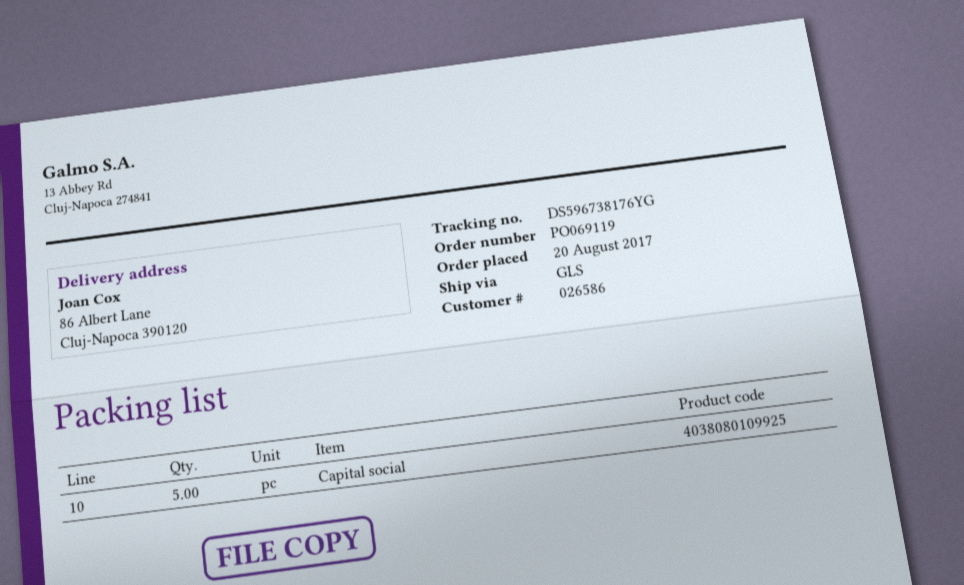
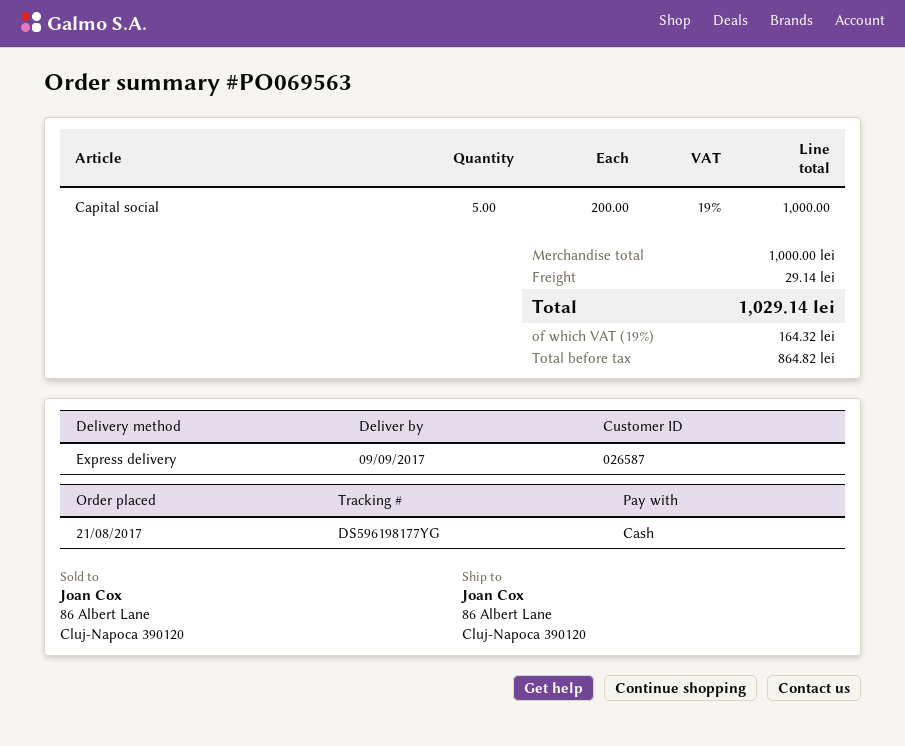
order number: PO069119 -> PO069563
order date: 2017-08-20 -> 2017-08-21
customer number: 026586 -> 026587
shipping method: GLS -> express
tracking number: DS596738176YG -> DS596198177YG

